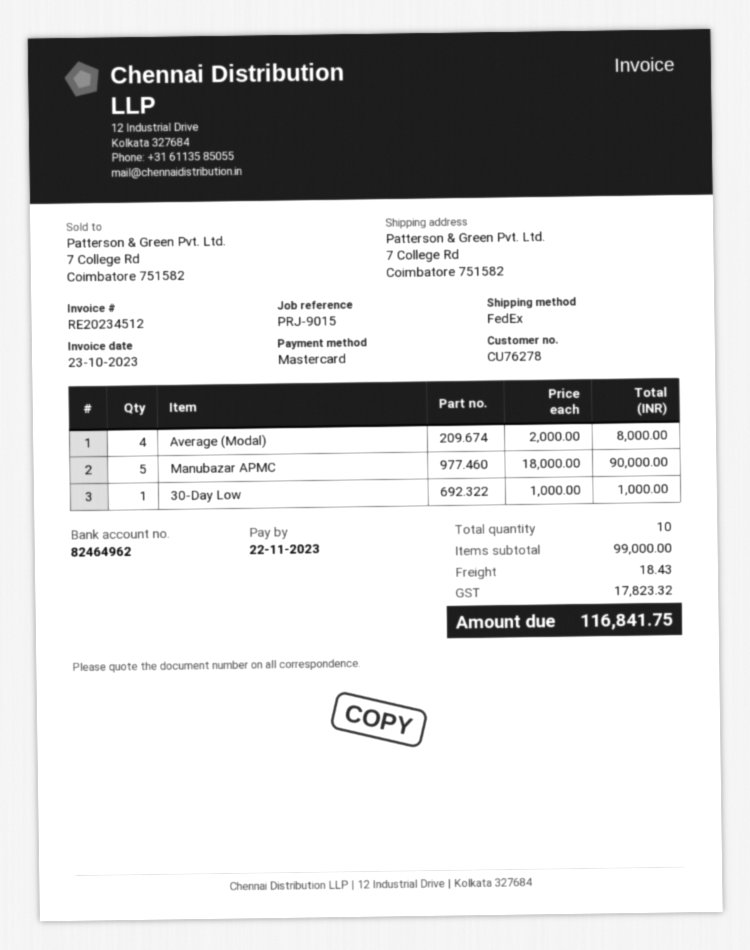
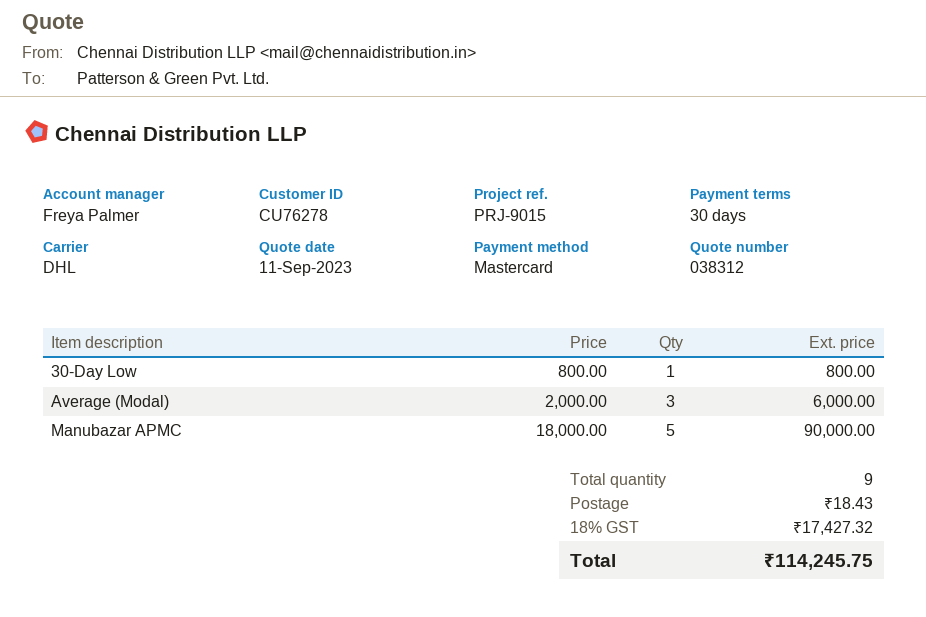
shipping method: FedEx -> DHL
Average (Modal): 4 x 2000.00 = 8000.00 -> 3 x 2000.00 = 6000.00
30-Day Low: 1 x 1000.00 = 1000.00 -> 1 x 800.00 = 800.00
total quantity: 10 -> 9
tax: 17823.32 -> 17427.32
total: 116841.75 -> 114245.75

